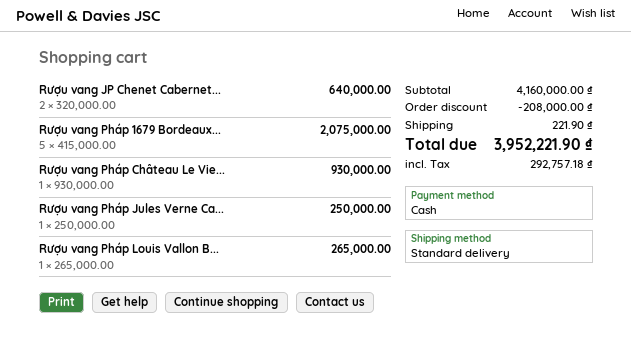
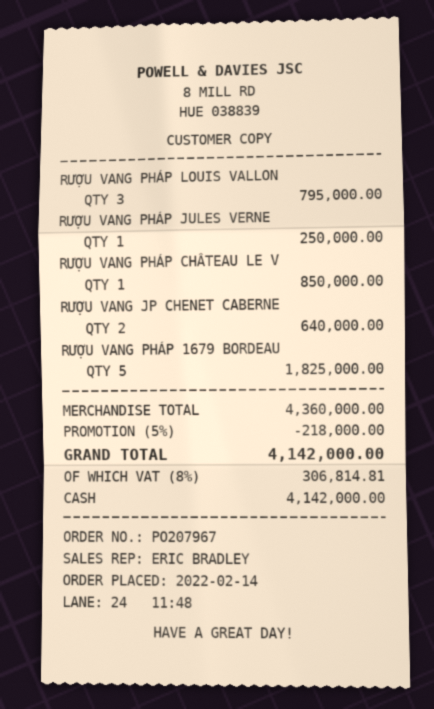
Rượu vang Pháp 1679 Bordeaux...: 5 for 2075000.00 -> 5 for 1825000.00
Rượu vang Pháp Château Le Vie...: 1 for 930000.00 -> 1 for 850000.00
Rượu vang Pháp Louis Vallon B...: 1 for 265000.00 -> 3 for 795000.00
subtotal: 4160000.00 -> 4360000.00
discount: 208000.00 -> 218000.00
shipping: 221.90 -> none
tax: 292757.18 -> 306814.81
total: 3952221.90 -> 4142000.00

